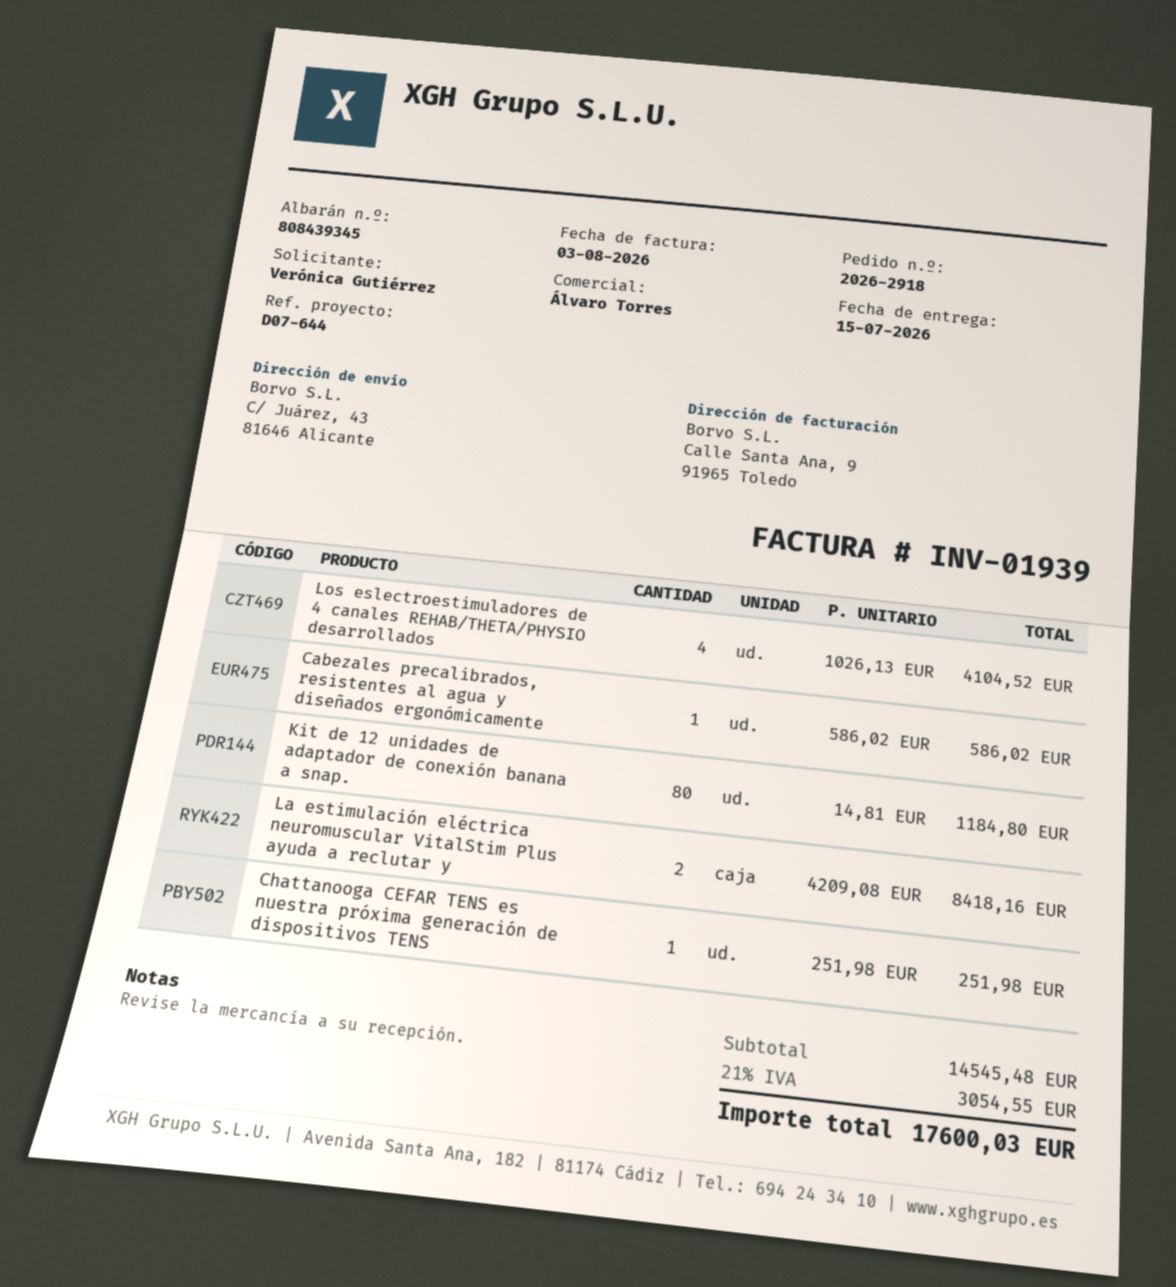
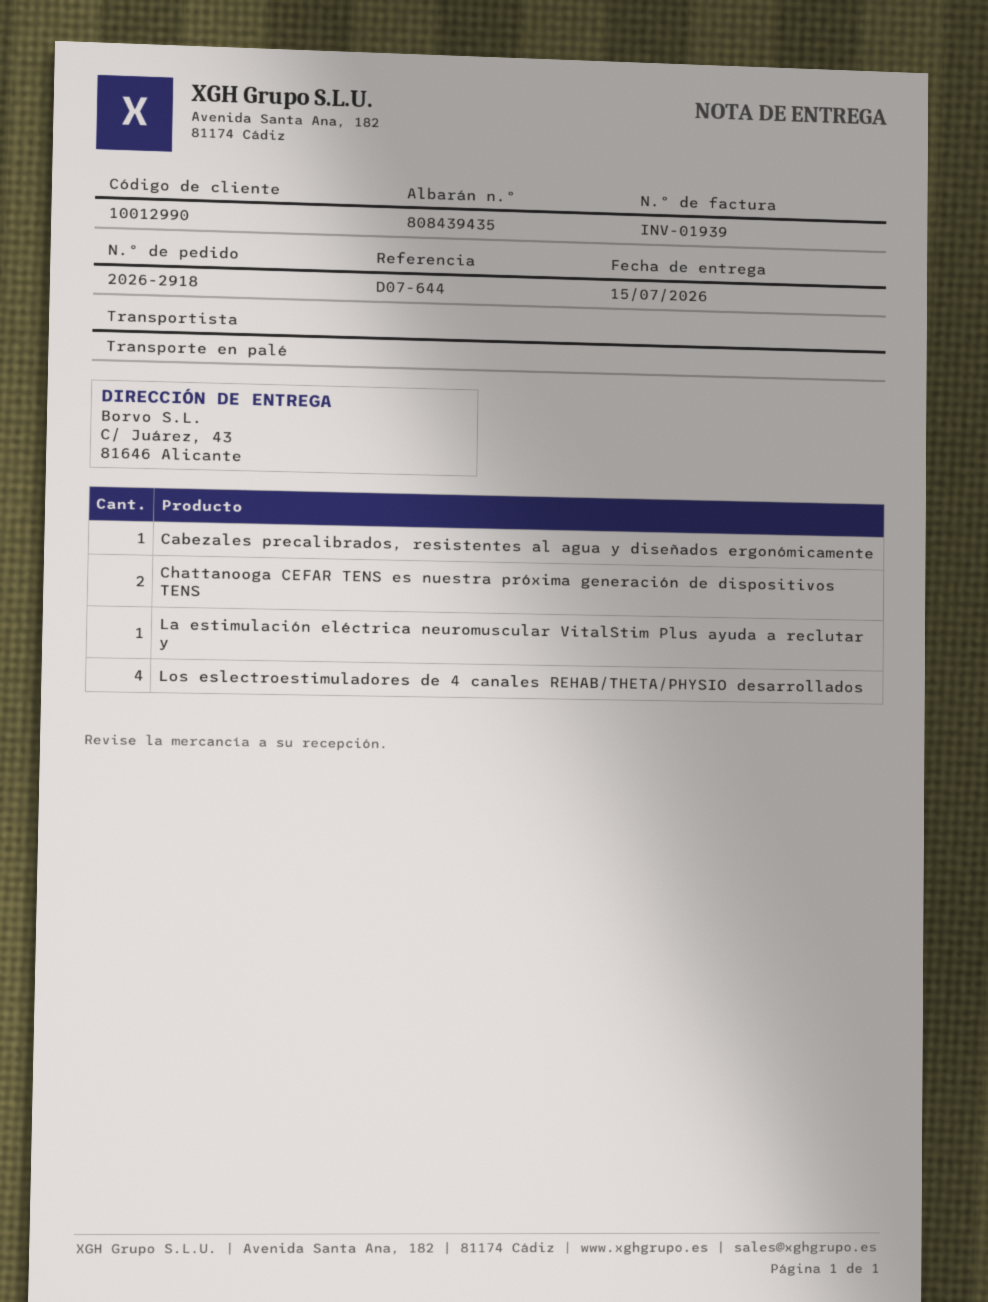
delivery note number: 808439345 -> 808439435
Kit de 12 unidades de adaptador de conexión banana a snap.: 80 -> none
La estimulación eléctrica neuromuscular VitalStim Plus ayuda a reclutar y: 2 -> 1
Chattanooga CEFAR TENS es nuestra próxima generación de dispositivos TENS: 1 -> 2

